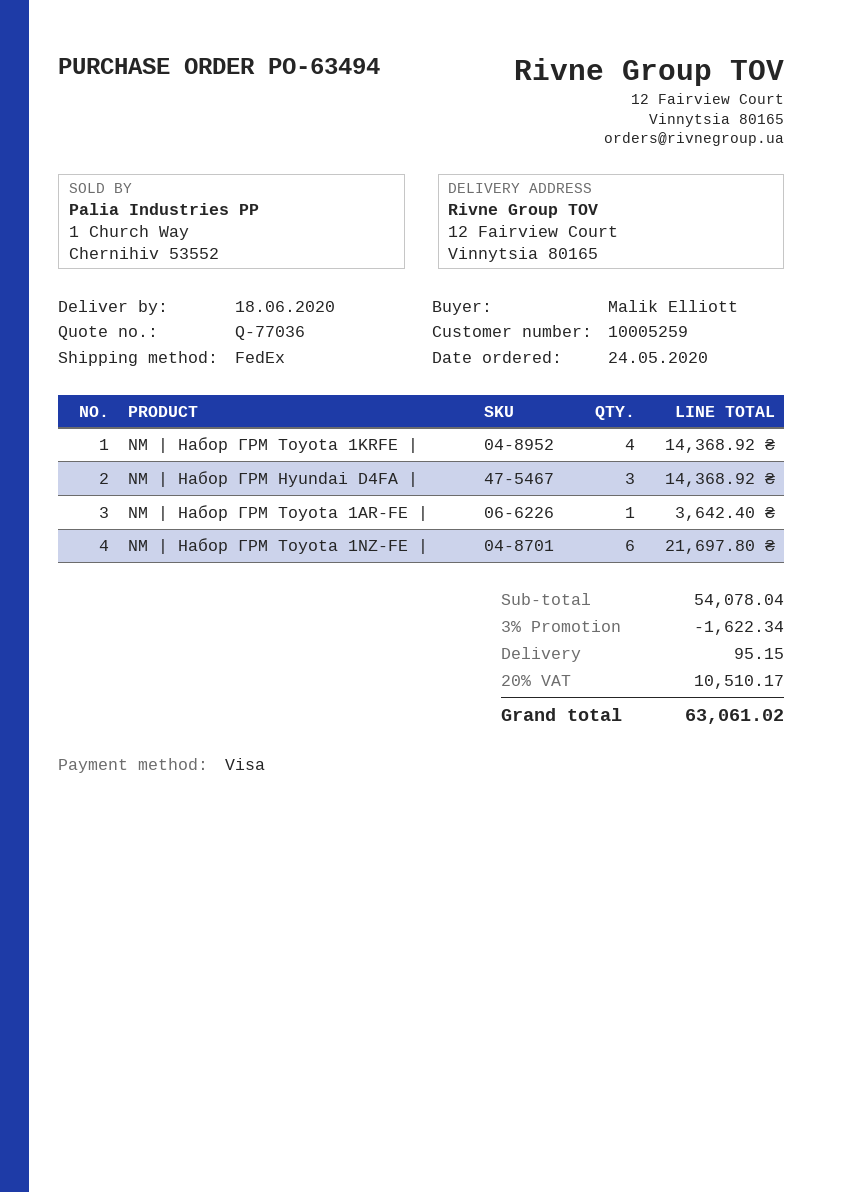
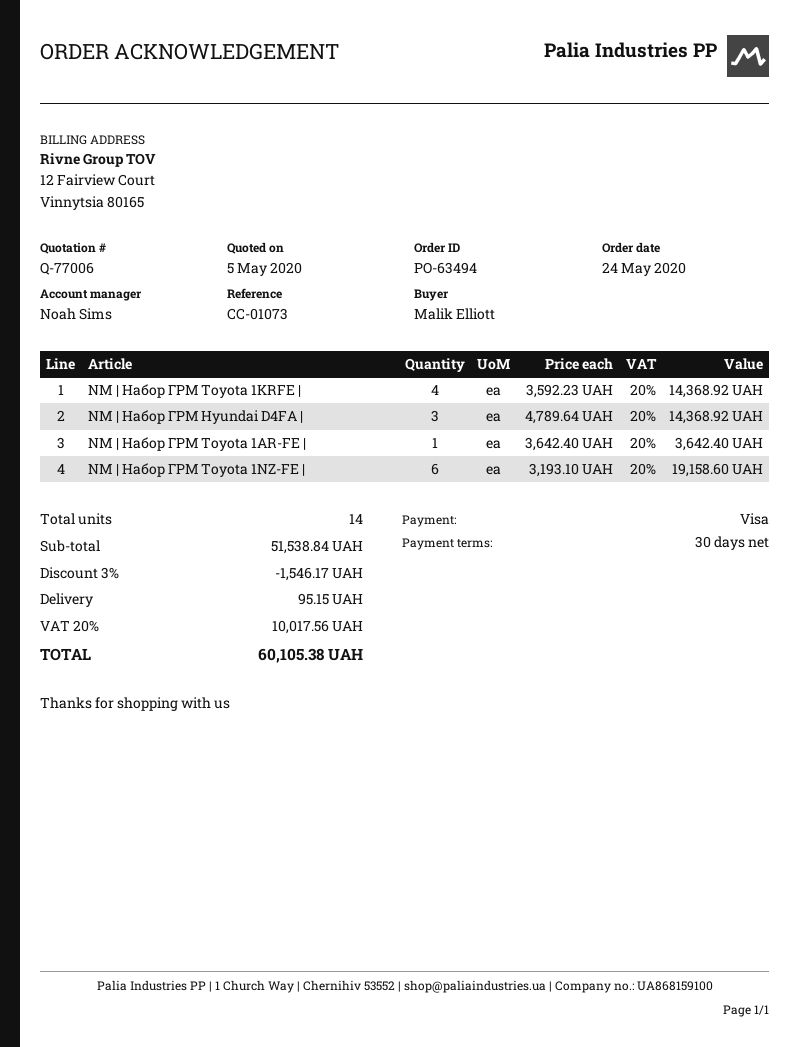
quote number: Q-77036 -> Q-77006
NM | Набор ГРМ Toyota 1NZ-FE |: 6 for 21697.80 -> 6 for 19158.60
subtotal: 54078.04 -> 51538.84
discount: 3% = 1622.34 -> 3% = 1546.17
tax: 20% = 10510.17 -> 20% = 10017.56
total: 63061.02 -> 60105.38

